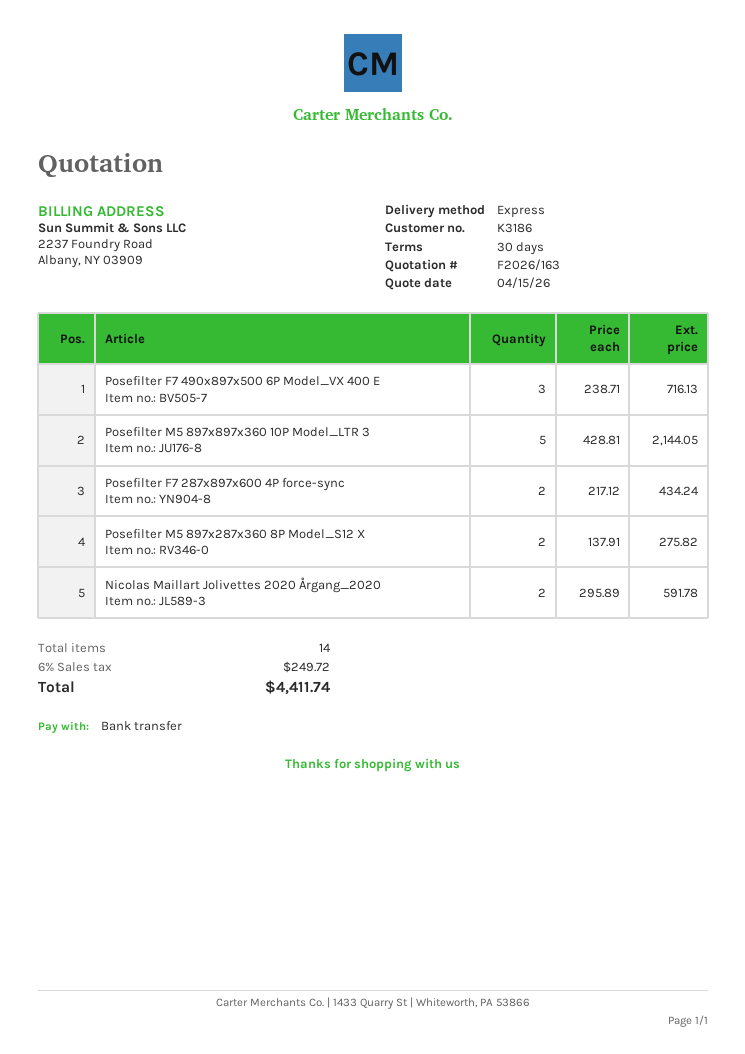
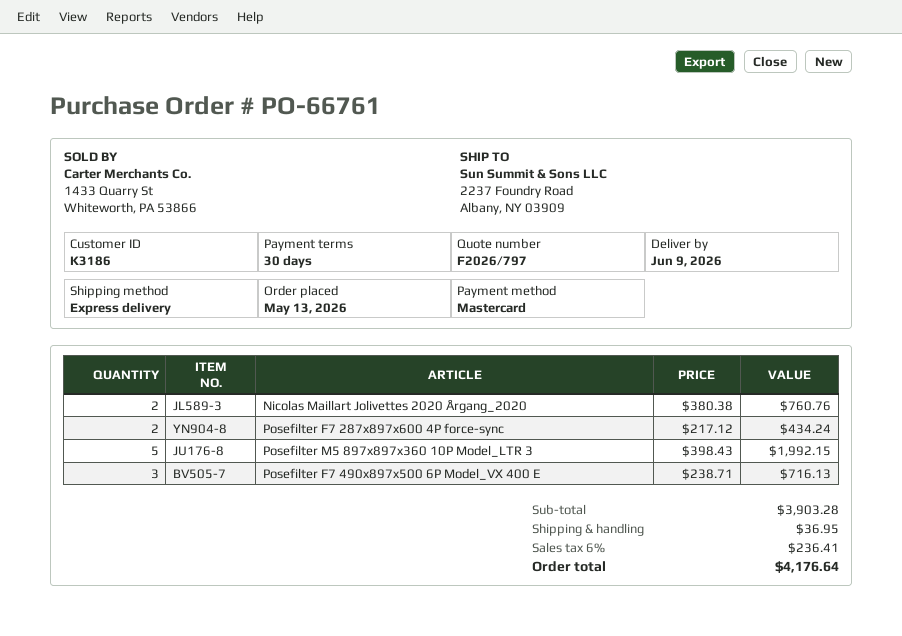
quote number: F2026/163 -> F2026/797
payment method: bank transfer -> Mastercard
Posefilter M5 897x897x360 10P Model_LTR 3: 5 x 428.81 = 2144.05 -> 5 x 398.43 = 1992.15
Posefilter M5 897x287x360 8P Model_S12 X: 2 x 137.91 = 275.82 -> none
Nicolas Maillart Jolivettes 2020 Årgang_2020: 2 x 295.89 = 591.78 -> 2 x 380.38 = 760.76
shipping: none -> 36.95
tax: 6% = 249.72 -> 6% = 236.41
total: 4411.74 -> 4176.64

